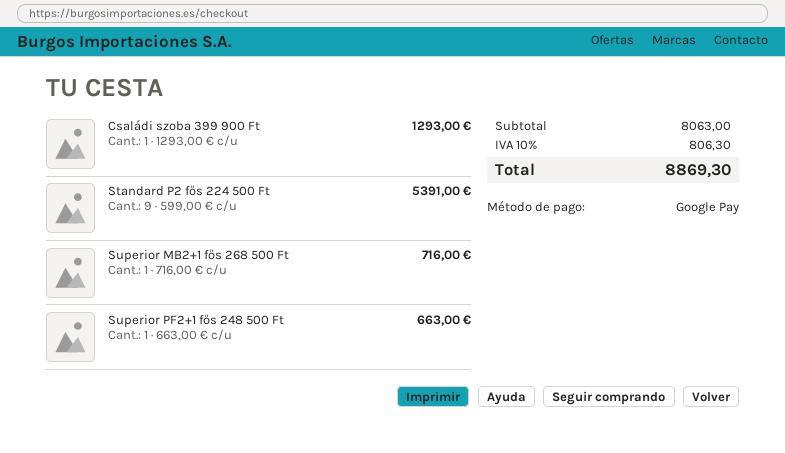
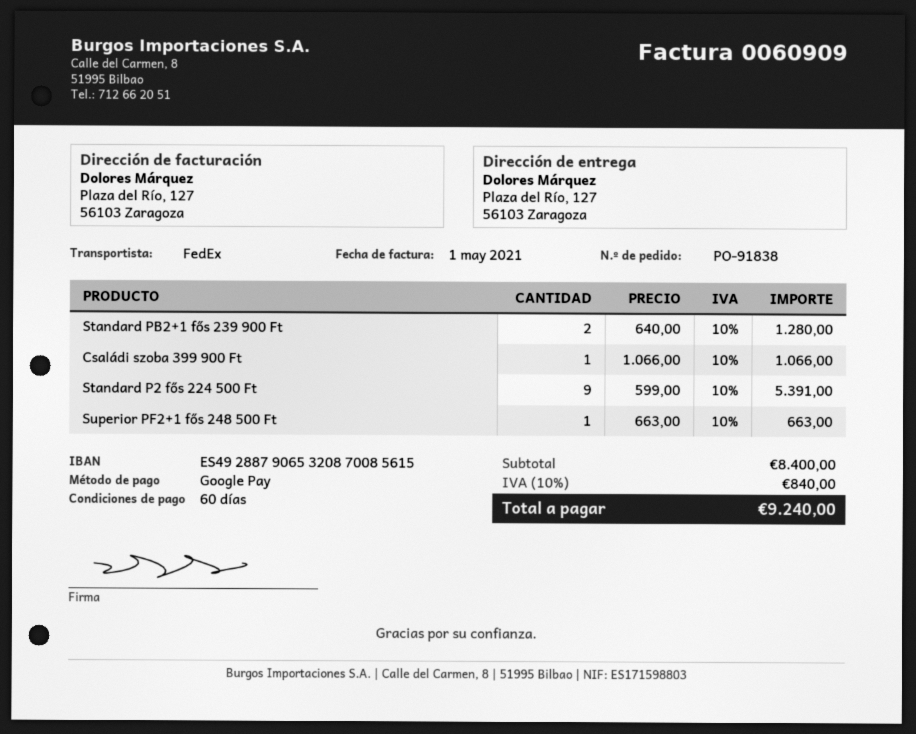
Családi szoba 399 900 Ft: 1 x 1293.00 = 1293.00 -> 1 x 1066.00 = 1066.00
Superior MB2+1 fős 268 500 Ft: 1 x 716.00 = 716.00 -> none
Standard PB2+1 fős 239 900 Ft: none -> 2 x 640.00 = 1280.00
subtotal: 8063.00 -> 8400.00
tax: 10% = 806.30 -> 10% = 840.00
total: 8869.30 -> 9240.00

